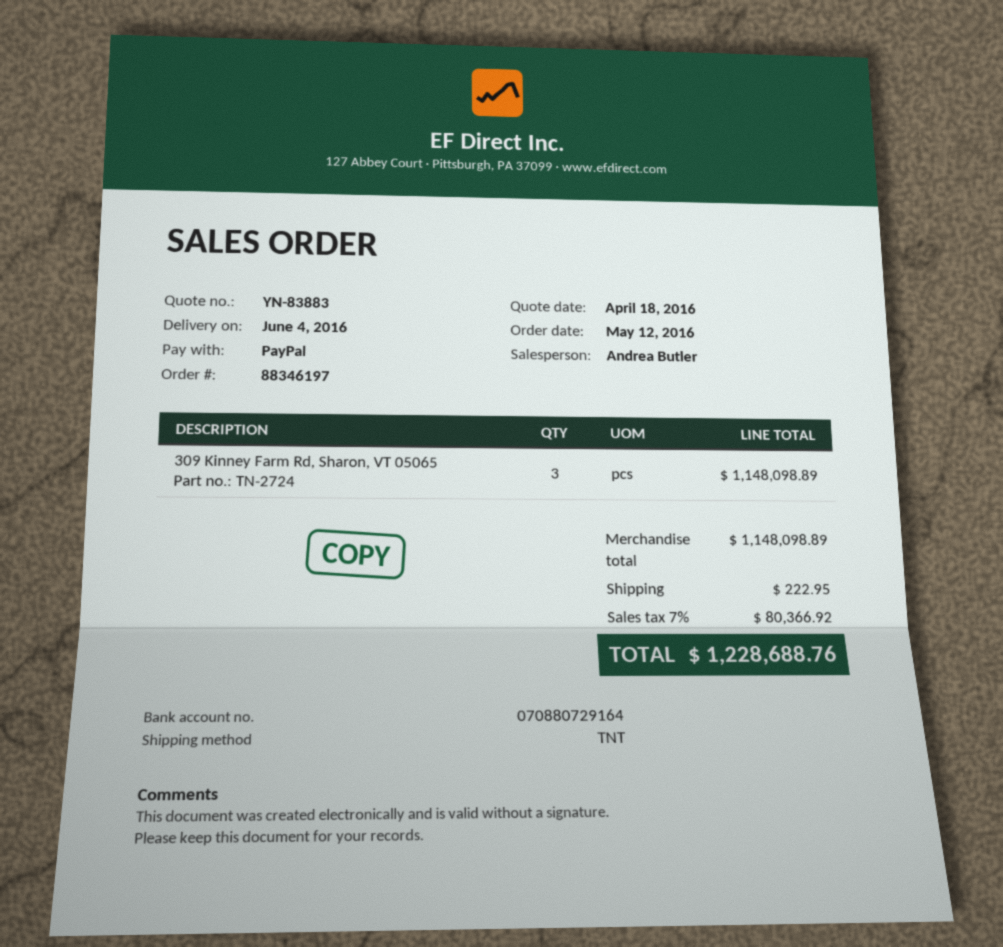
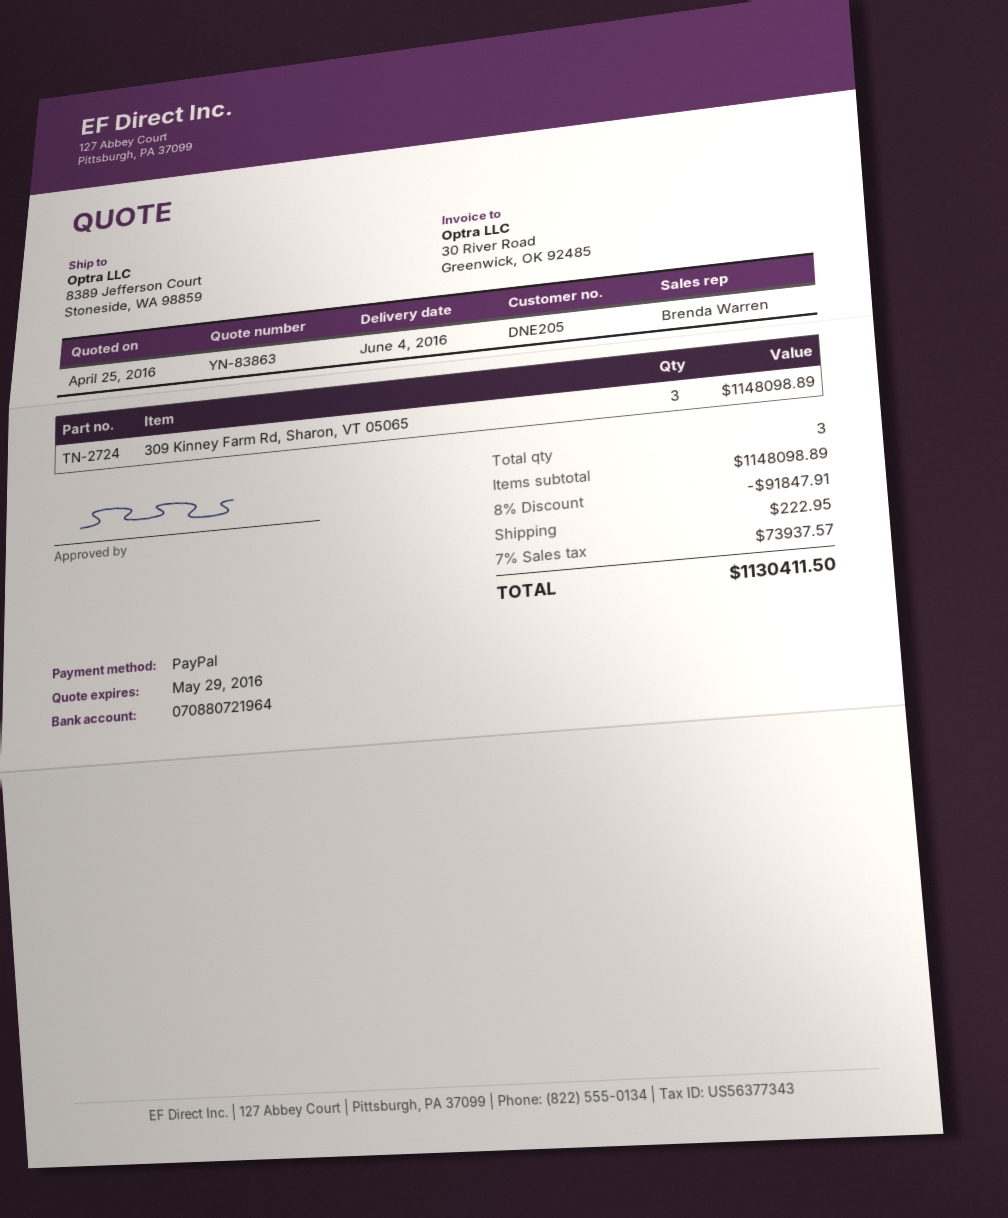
quote number: YN-83883 -> YN-83863
quote date: 2016-04-18 -> 2016-04-25
sales rep: Andrea Butler -> Brenda Warren
bank account: 070880729164 -> 070880721964
discount: none -> 8% = 91847.91
tax: 7% = 80366.92 -> 7% = 73937.57
total: 1228688.76 -> 1130411.50

